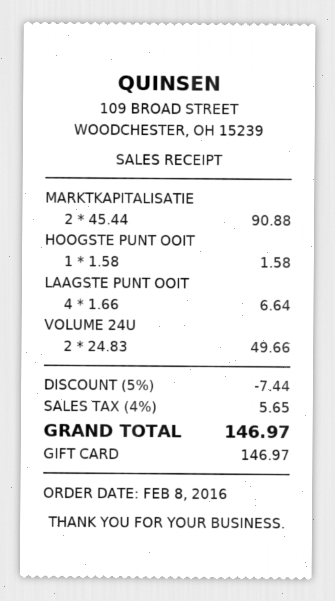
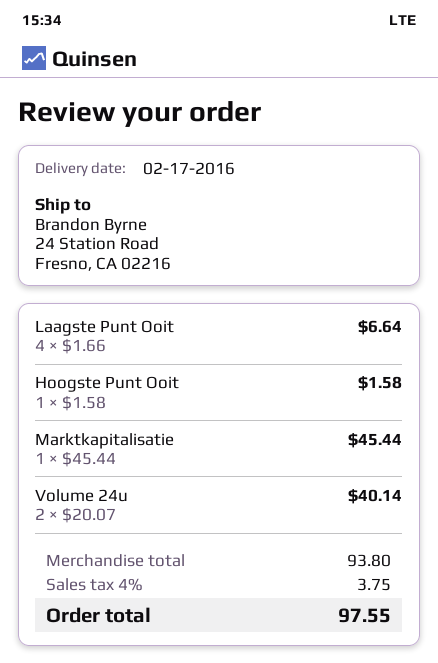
MARKTKAPITALISATIE: 2 x 45.44 = 90.88 -> 1 x 45.44 = 45.44
VOLUME 24U: 2 x 24.83 = 49.66 -> 2 x 20.07 = 40.14
discount: 5% = 7.44 -> none
tax: 4% = 5.65 -> 4% = 3.75
total: 146.97 -> 97.55

